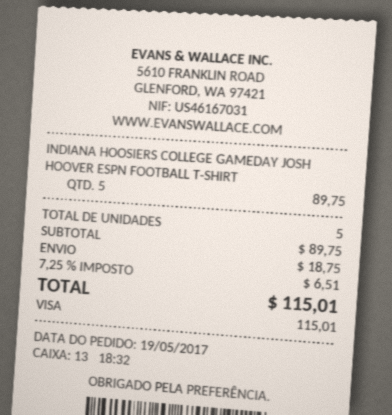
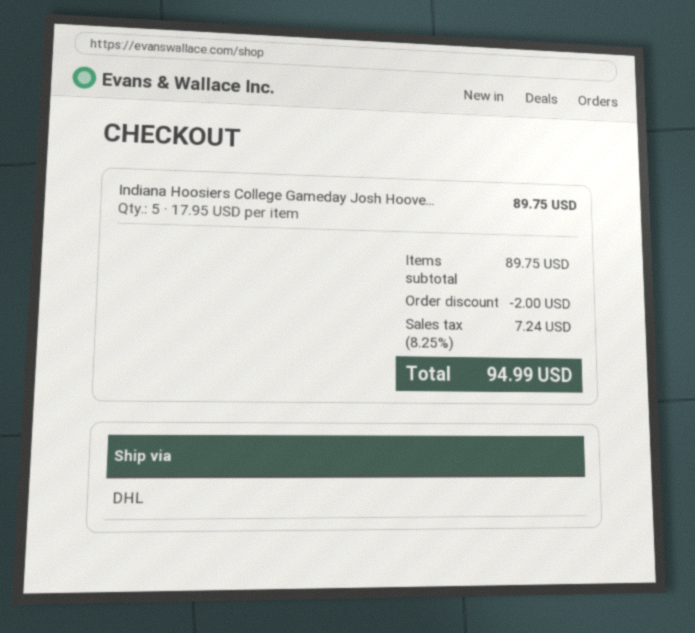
discount: none -> 2.00
shipping: 18.75 -> none
tax: 7.25% = 6.51 -> 8.25% = 7.24
total: 115.01 -> 94.99

